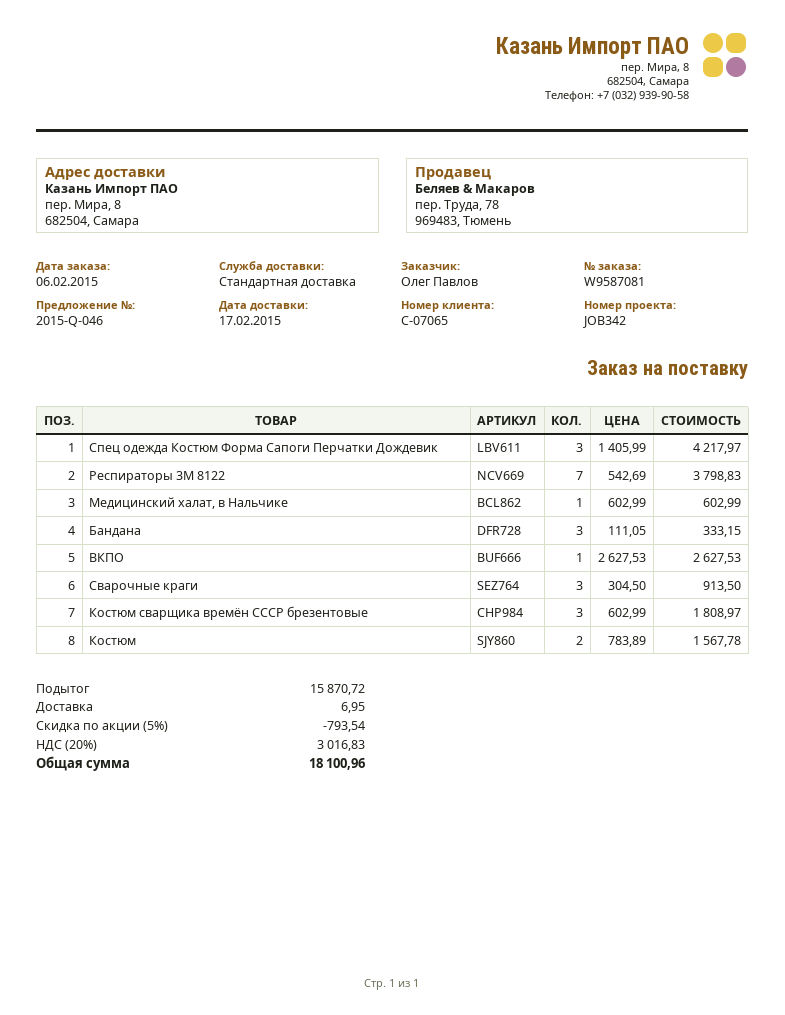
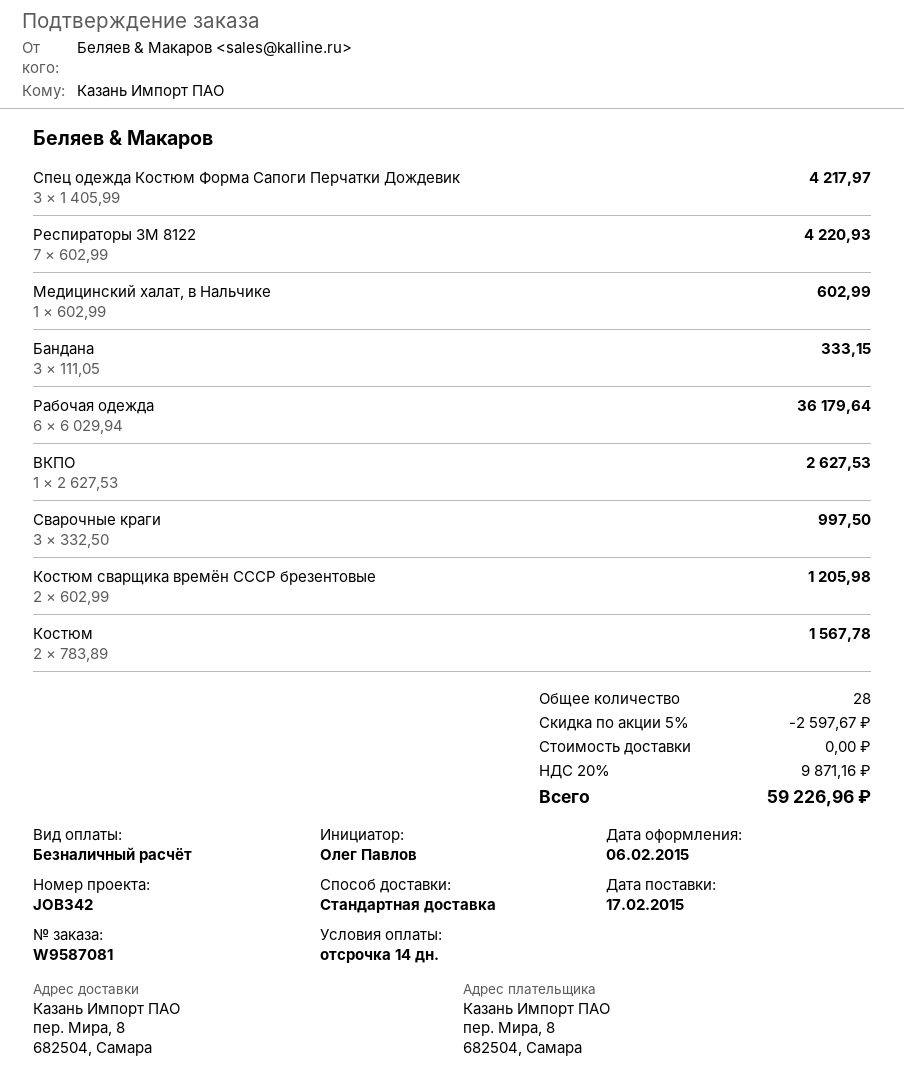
Респираторы 3М 8122: 7 x 542.69 = 3798.83 -> 7 x 602.99 = 4220.93
Сварочные краги: 3 x 304.50 = 913.50 -> 3 x 332.50 = 997.50
Костюм сварщика времён СССР брезентовые: 3 x 602.99 = 1808.97 -> 2 x 602.99 = 1205.98
Рабочая одежда: none -> 6 x 6029.94 = 36179.64
discount: 5% = 793.54 -> 5% = 2597.67
shipping: 6.95 -> 0.00
tax: 20% = 3016.83 -> 20% = 9871.16
total: 18100.96 -> 59226.96

